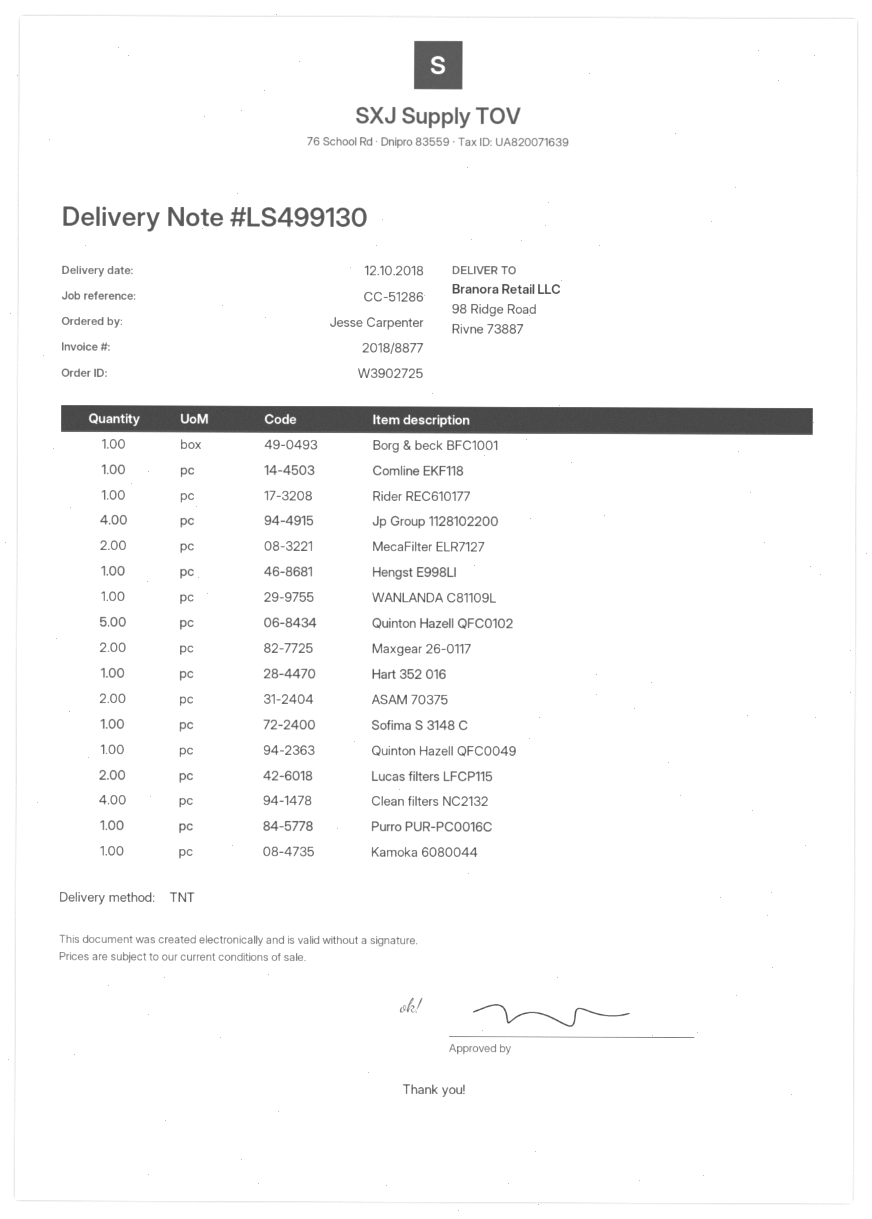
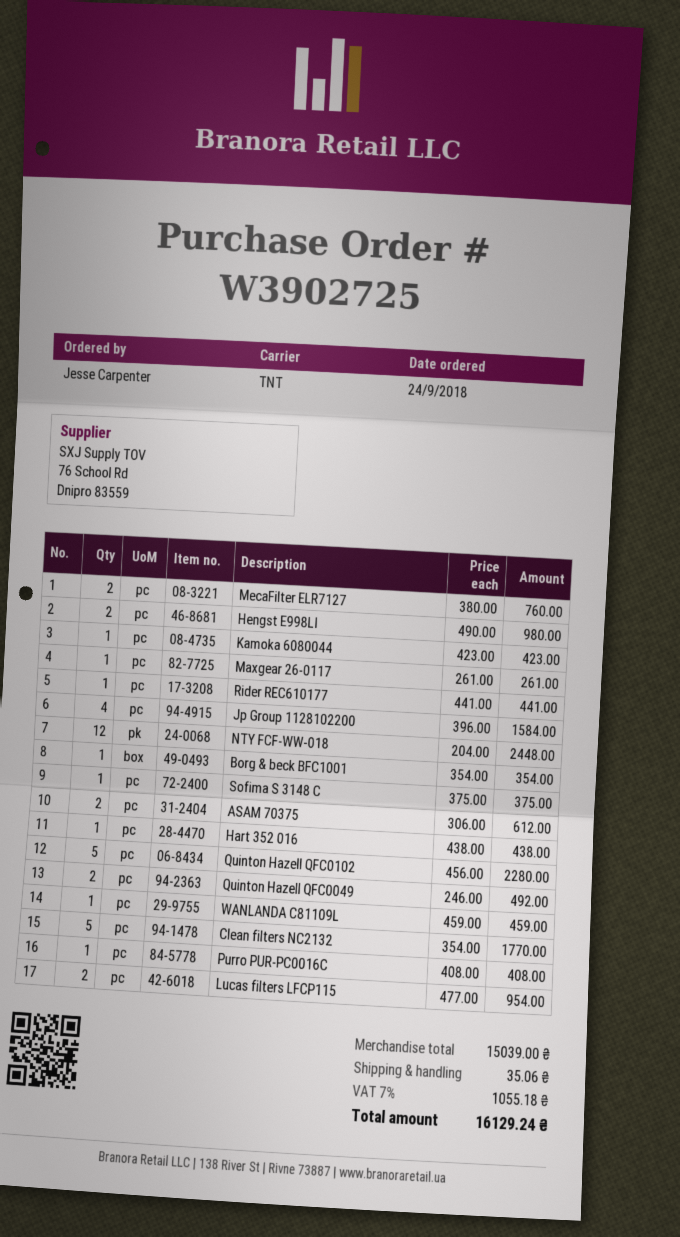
Comline EKF118: 1 -> none
Hengst E998LI: 1 -> 2
Maxgear 26-0117: 2 -> 1
Quinton Hazell QFC0049: 1 -> 2
Clean filters NC2132: 4 -> 5
NTY FCF-WW-018: none -> 12

